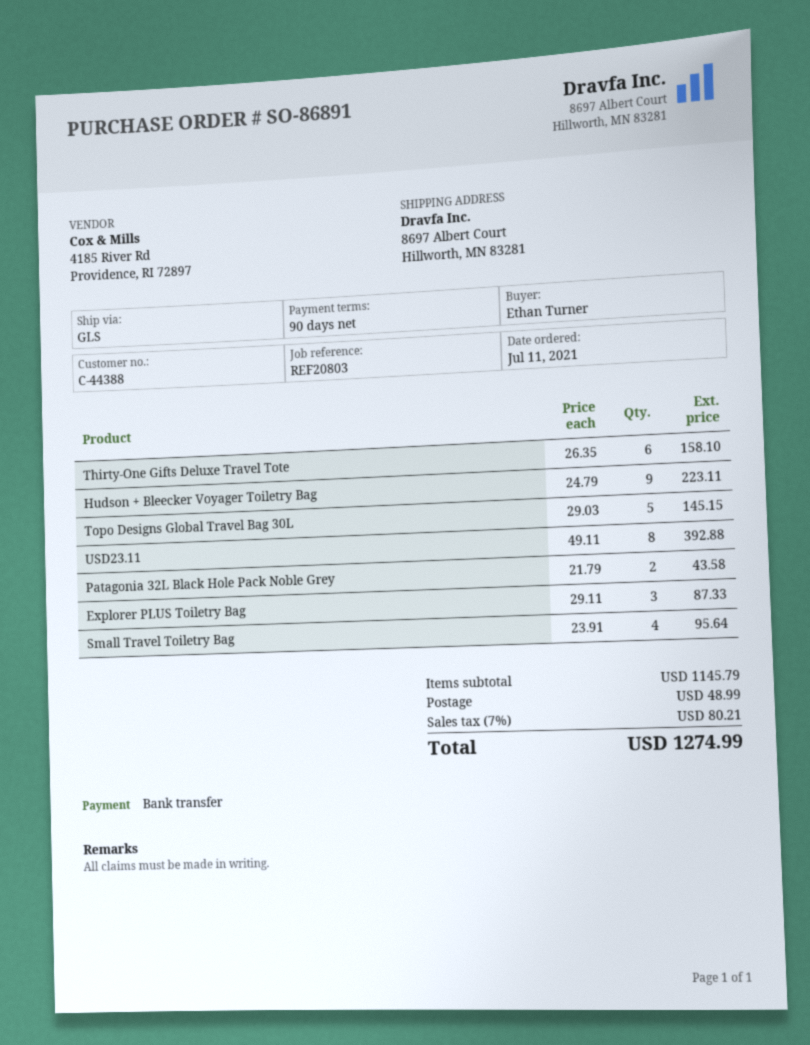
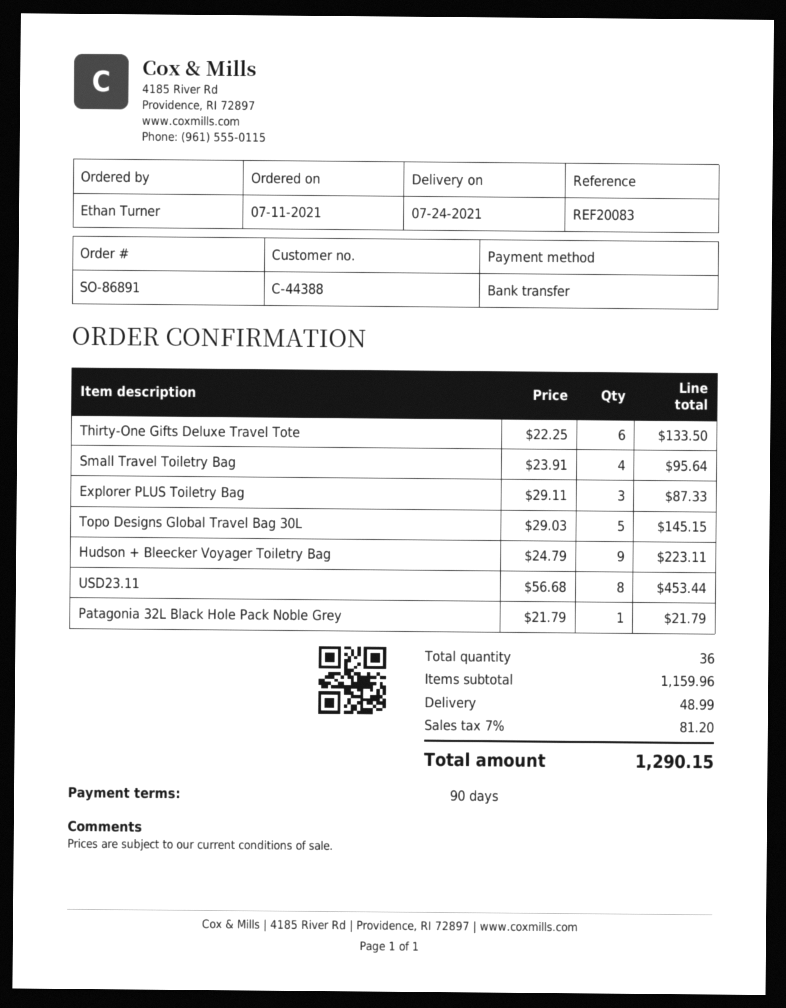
reference: REF20803 -> REF20083
Thirty-One Gifts Deluxe Travel Tote: 6 x 26.35 = 158.10 -> 6 x 22.25 = 133.50
USD23.11: 8 x 49.11 = 392.88 -> 8 x 56.68 = 453.44
Patagonia 32L Black Hole Pack Noble Grey: 2 x 21.79 = 43.58 -> 1 x 21.79 = 21.79
subtotal: 1145.79 -> 1159.96
tax: 7% = 80.21 -> 7% = 81.20
total: 1274.99 -> 1290.15

